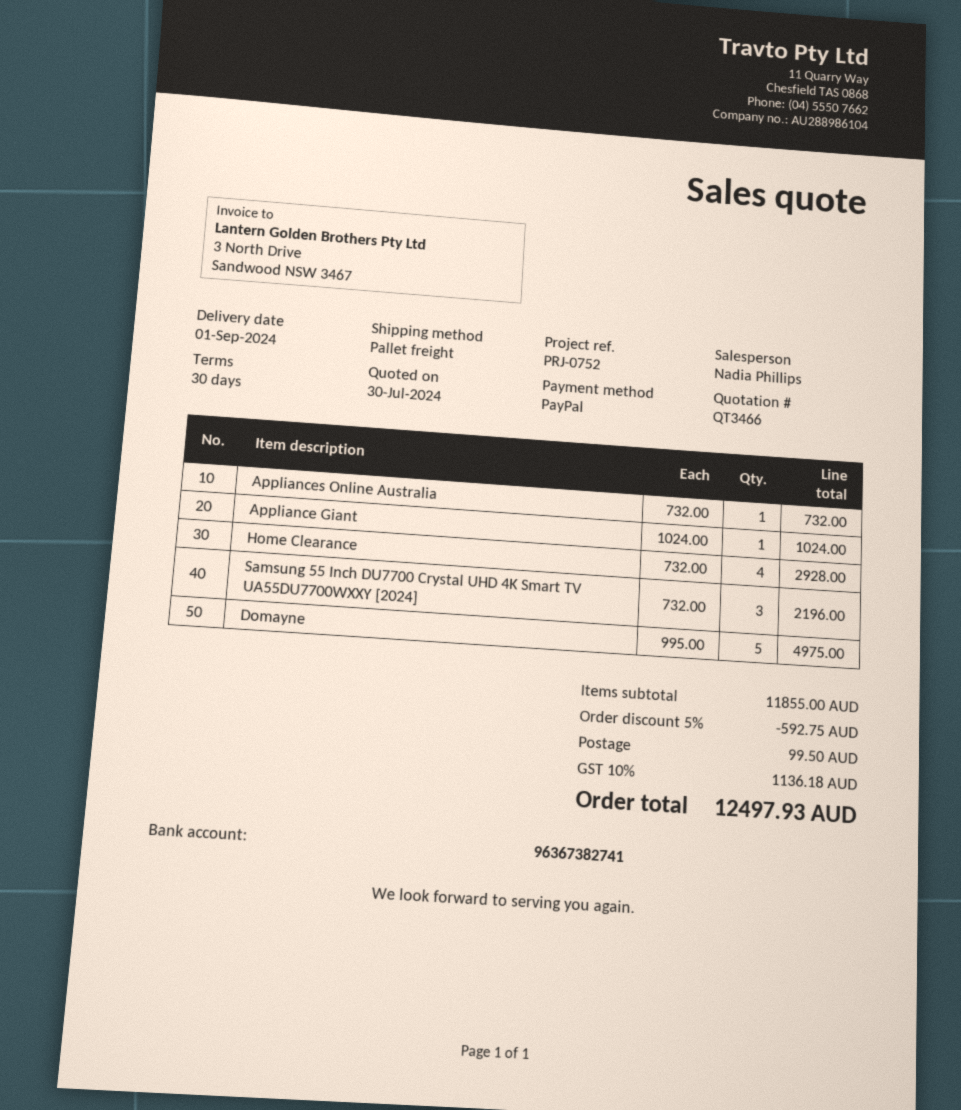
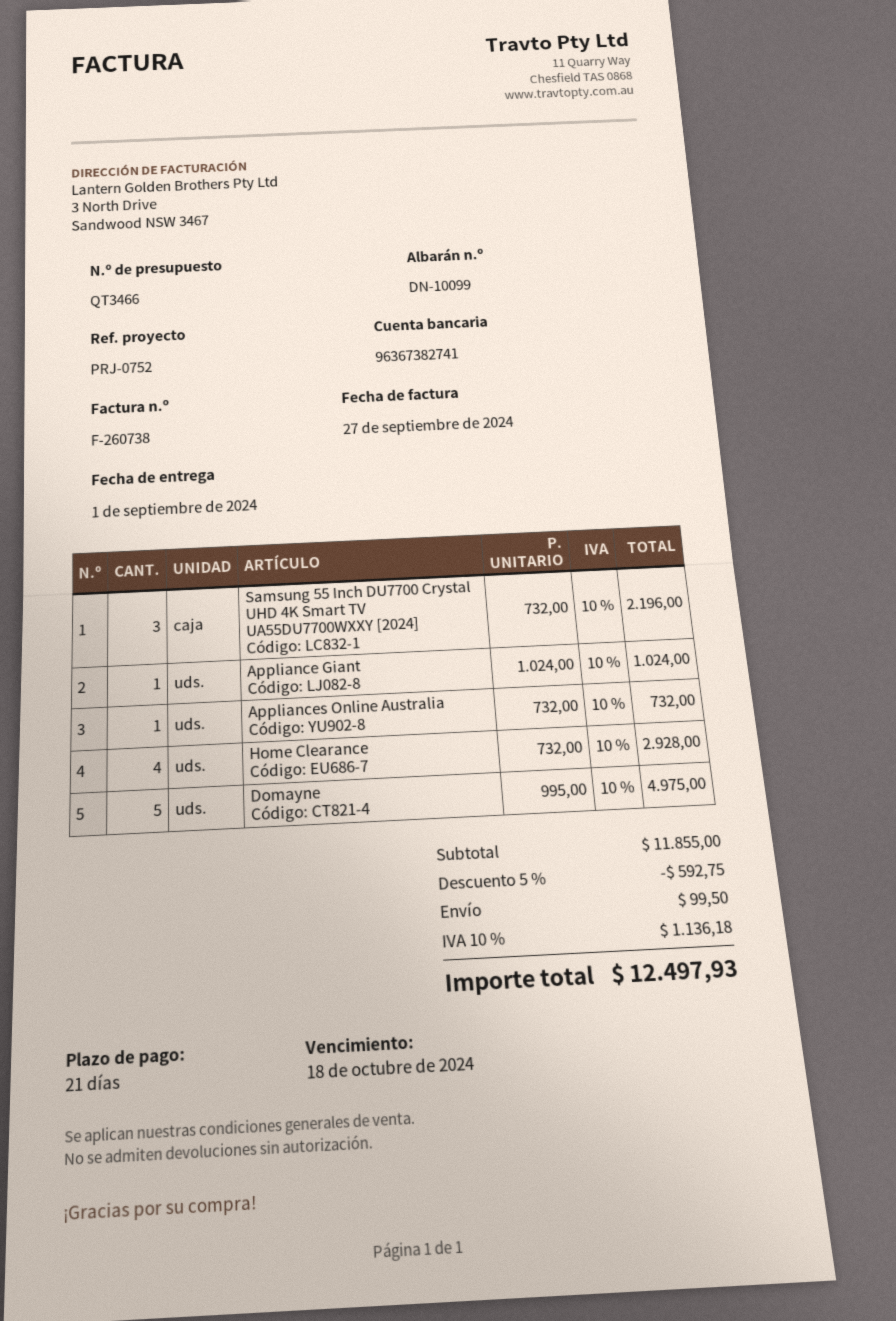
payment terms: 30 days -> 21 days

